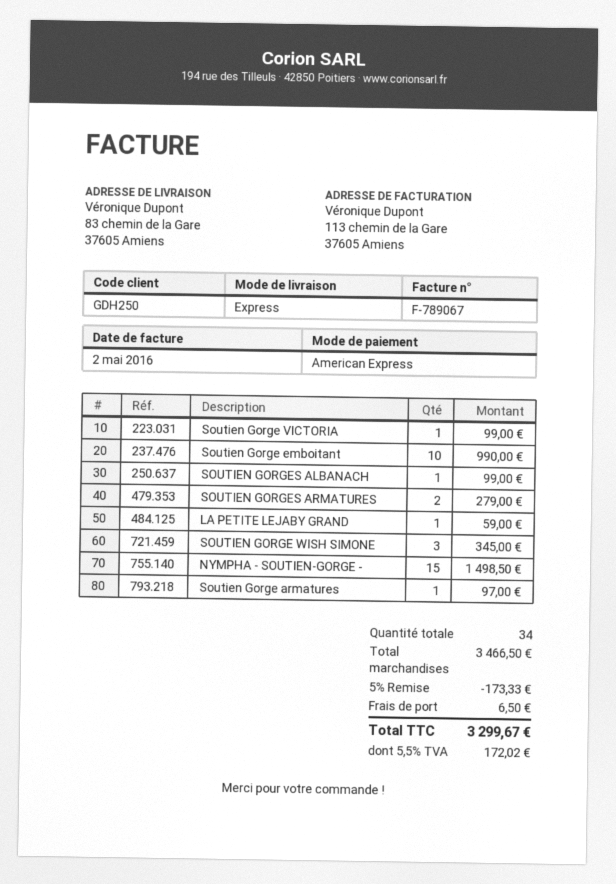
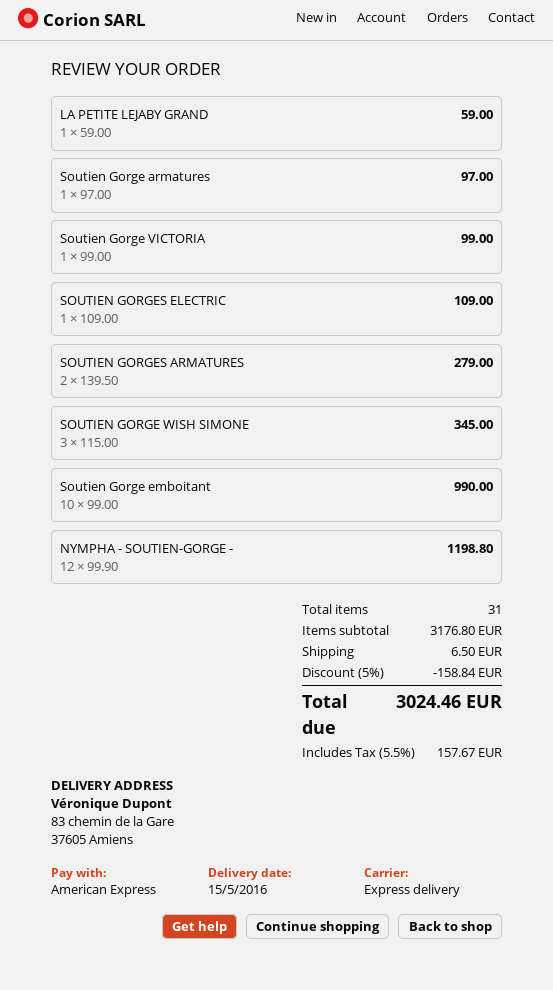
SOUTIEN GORGES ALBANACH: 1 for 99.00 -> none
NYMPHA - SOUTIEN-GORGE -: 15 for 1498.50 -> 12 for 1198.80
SOUTIEN GORGES ELECTRIC: none -> 1 for 109.00
total quantity: 34 -> 31
subtotal: 3466.50 -> 3176.80
discount: 5% = 173.33 -> 5% = 158.84
tax: 5.5% = 172.02 -> 5.5% = 157.67
total: 3299.67 -> 3024.46

